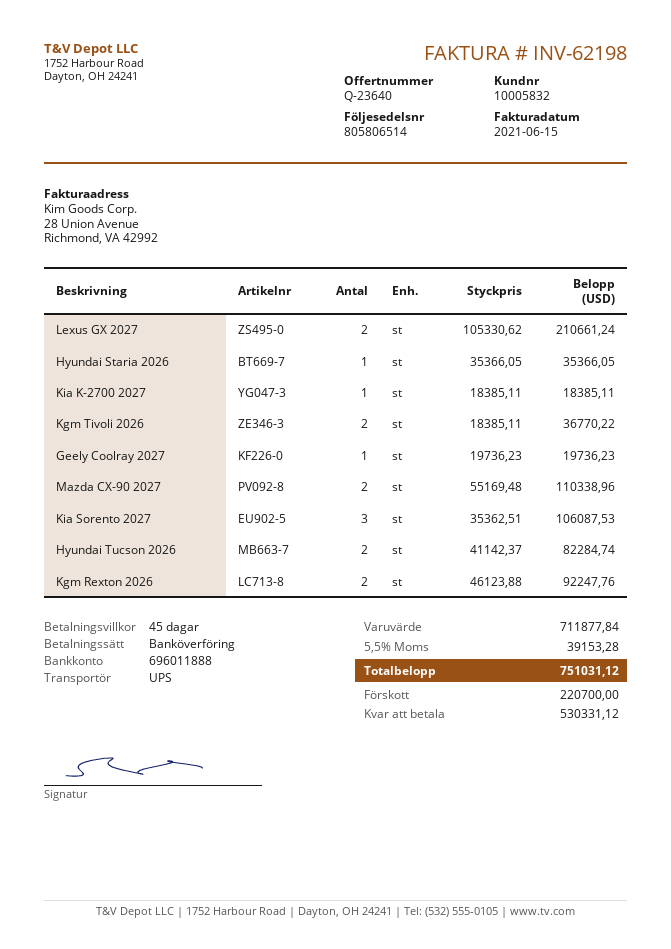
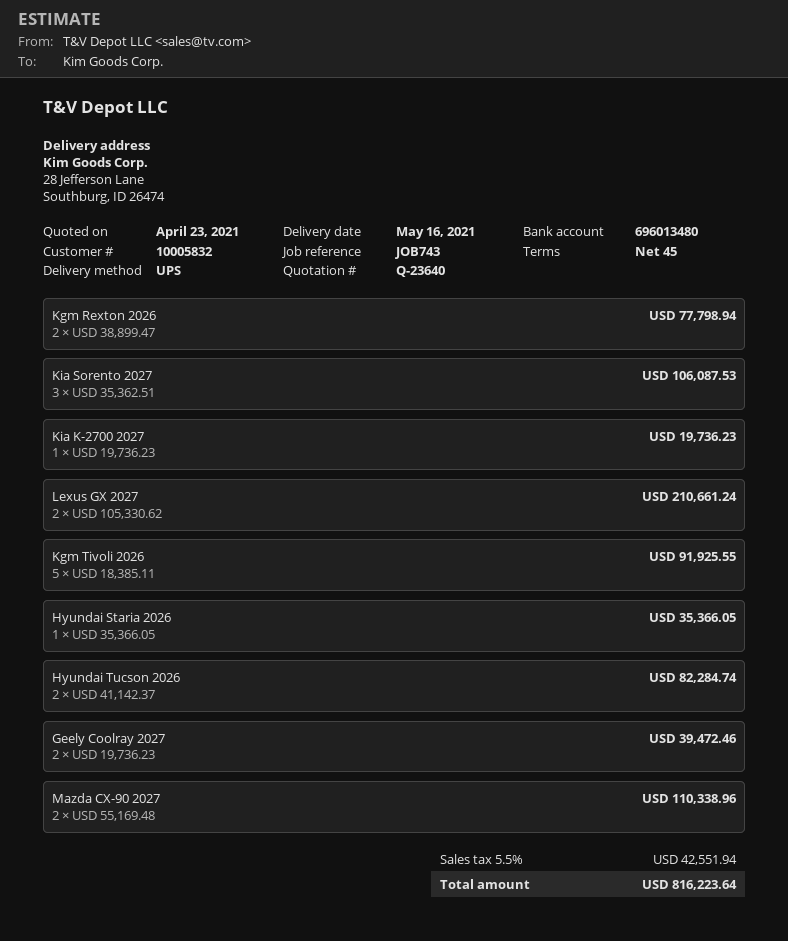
bank account: 696011888 -> 696013480
Kia K-2700 2027: 1 x 18385.11 = 18385.11 -> 1 x 19736.23 = 19736.23
Kgm Tivoli 2026: 2 x 18385.11 = 36770.22 -> 5 x 18385.11 = 91925.55
Geely Coolray 2027: 1 x 19736.23 = 19736.23 -> 2 x 19736.23 = 39472.46
Kgm Rexton 2026: 2 x 46123.88 = 92247.76 -> 2 x 38899.47 = 77798.94
tax: 5.5% = 39153.28 -> 5.5% = 42551.94
total: 751031.12 -> 816223.64

